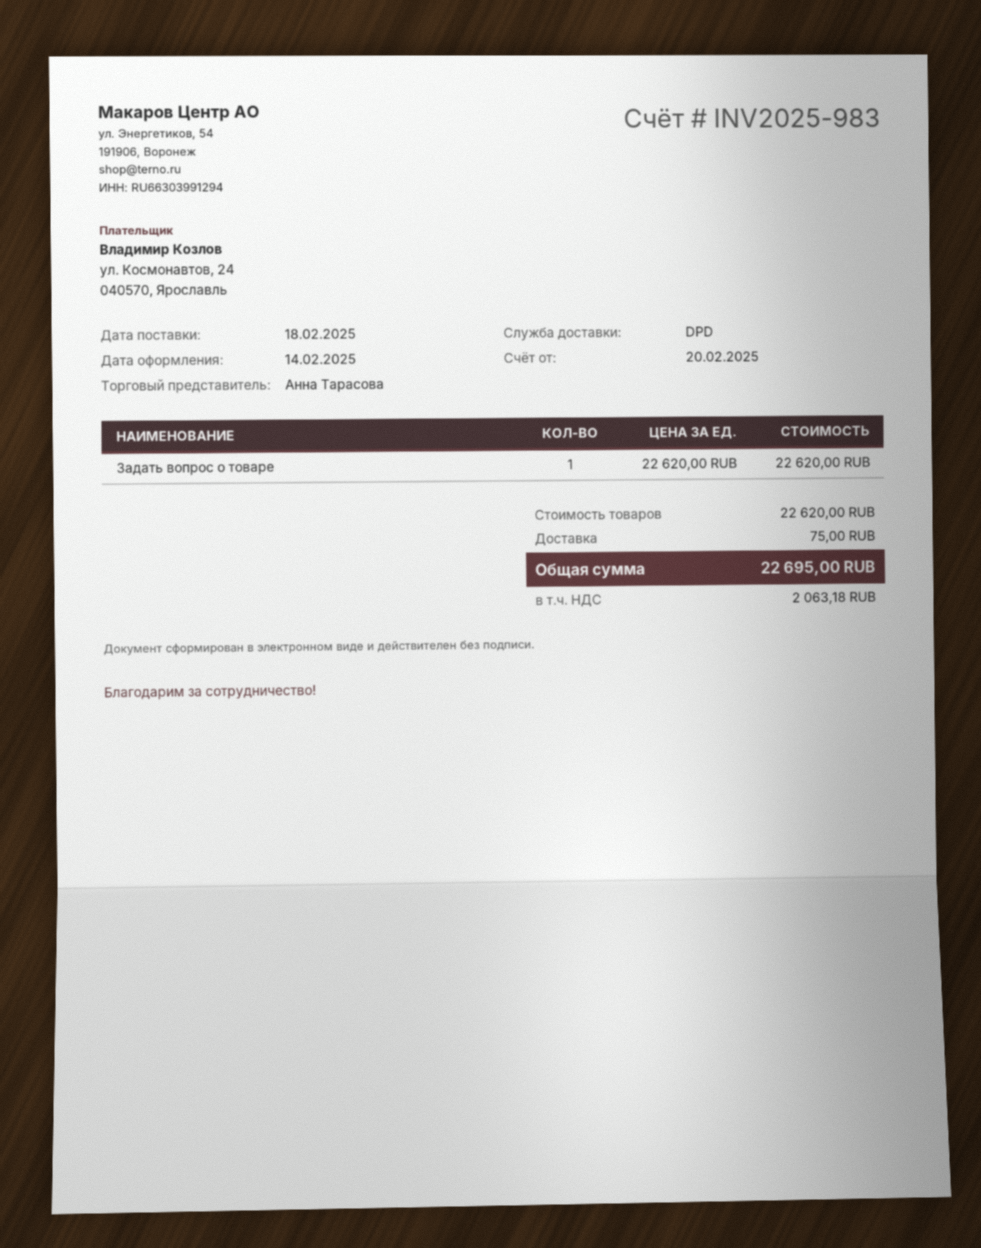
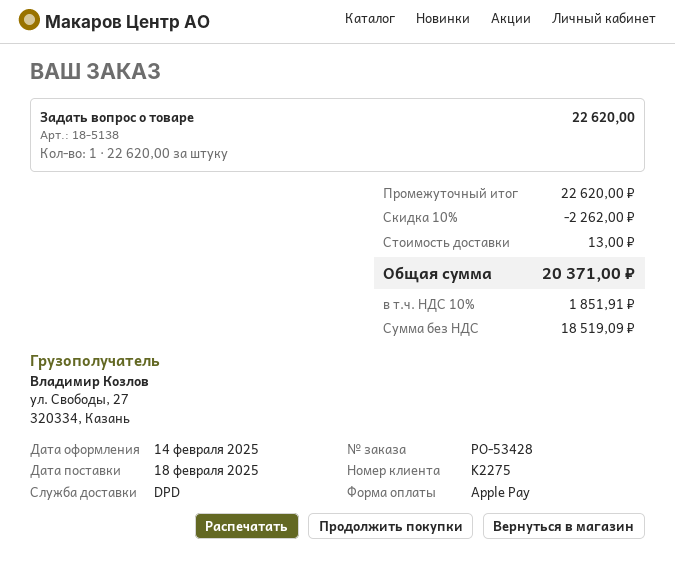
discount: none -> 10% = 2262.00
shipping: 75.00 -> 13.00
tax: 2063.18 -> 1851.91
total: 22695.00 -> 20371.00

